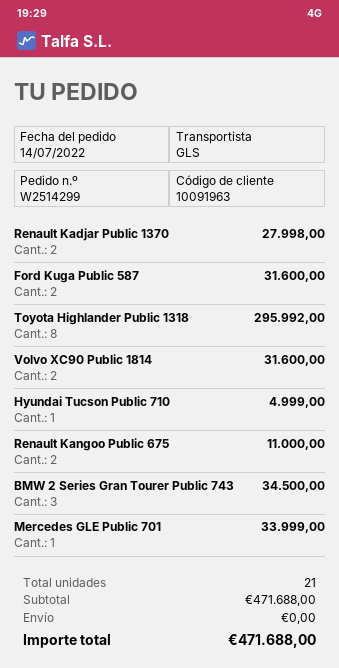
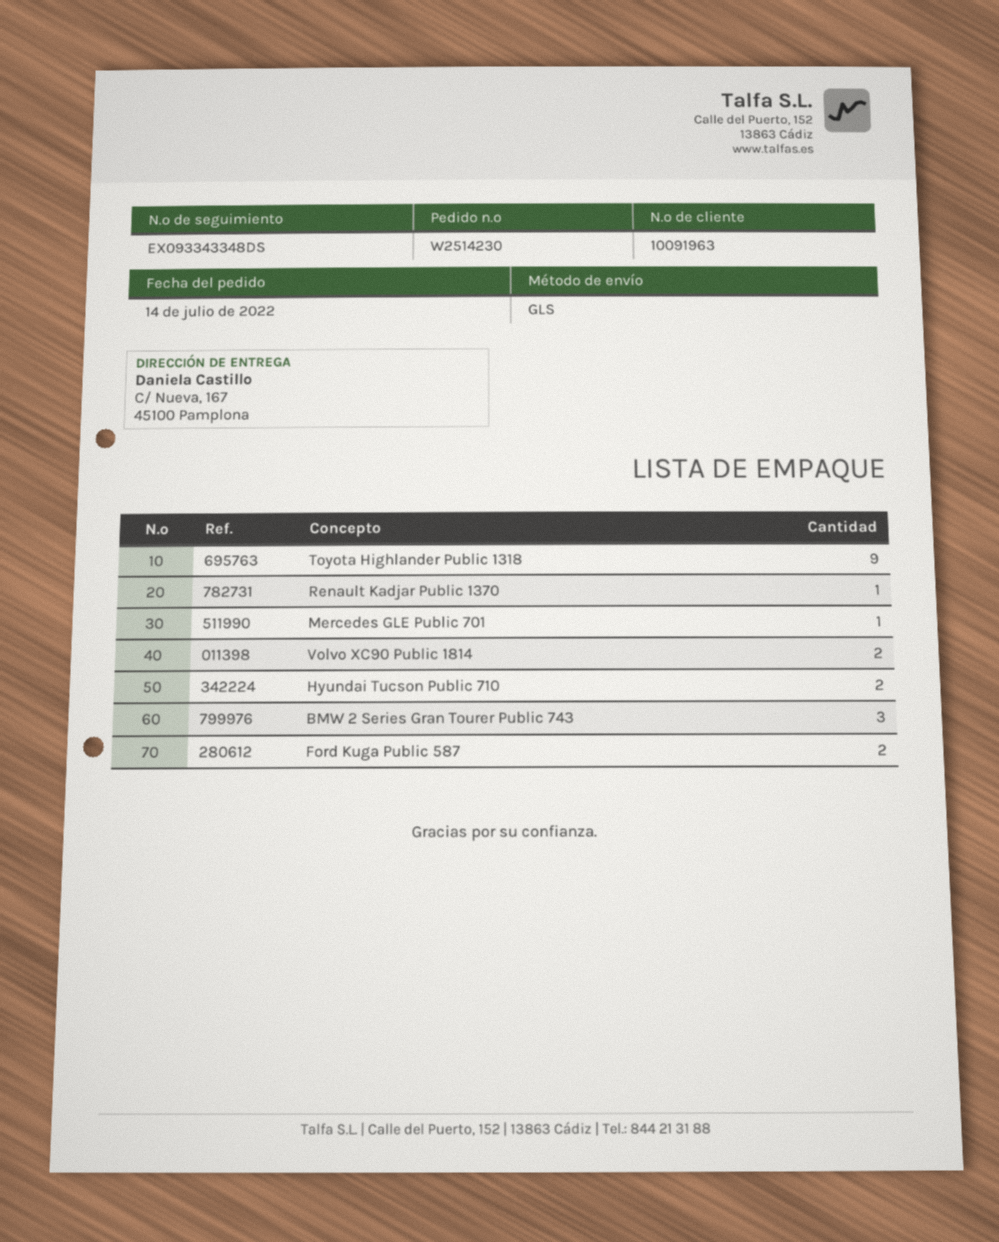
order number: W2514299 -> W2514230
Renault Kadjar Public 1370: 2 -> 1
Toyota Highlander Public 1318: 8 -> 9
Hyundai Tucson Public 710: 1 -> 2
Renault Kangoo Public 675: 2 -> none

